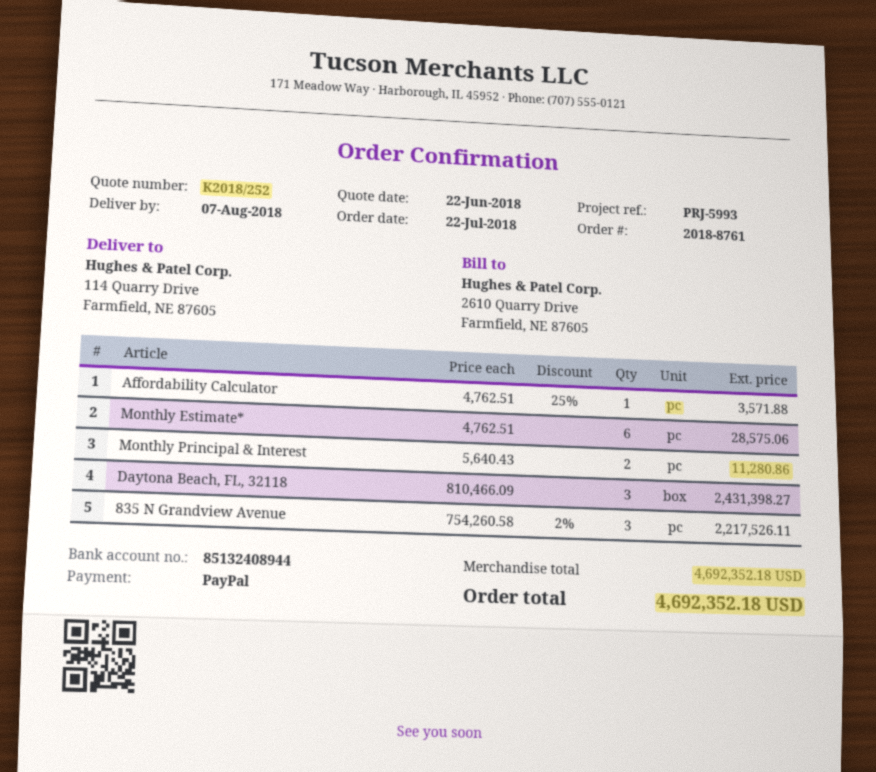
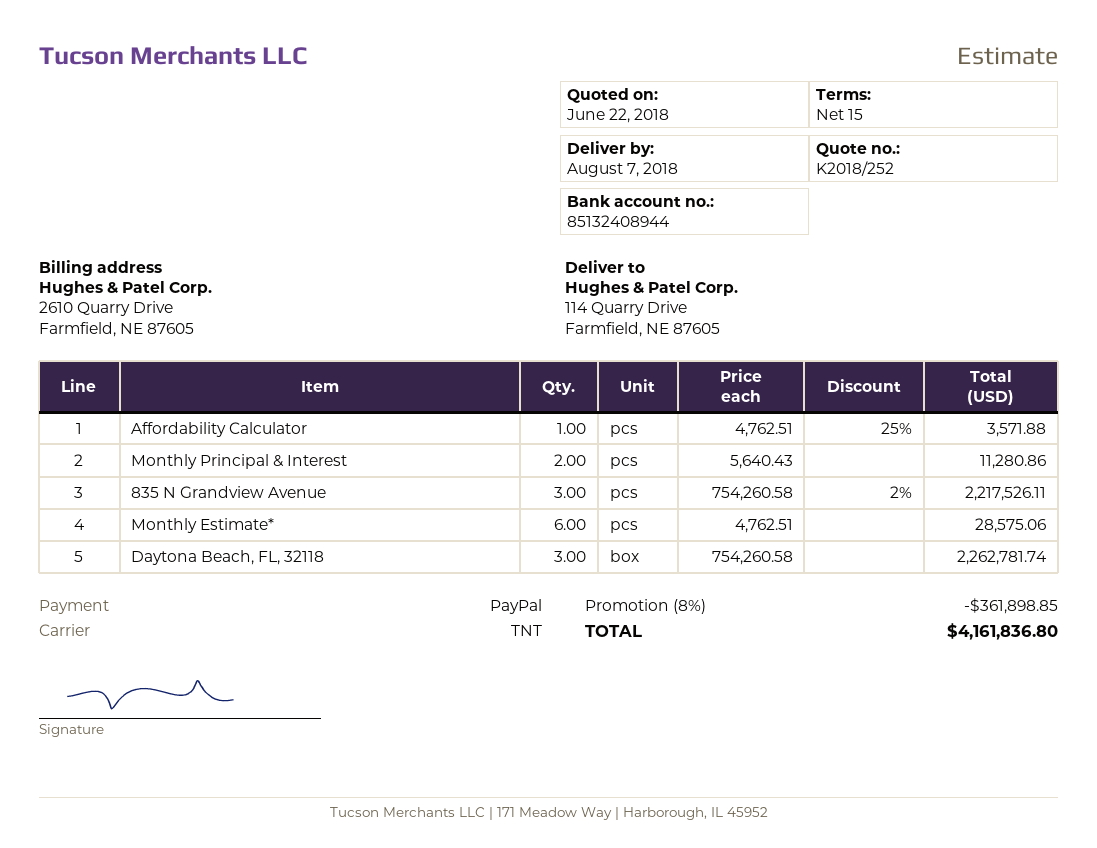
Daytona Beach, FL, 32118: 3 x 810466.09 = 2431398.27 -> 3 x 754260.58 = 2262781.74
discount: none -> 8% = 361898.85
total: 4692352.18 -> 4161836.80

